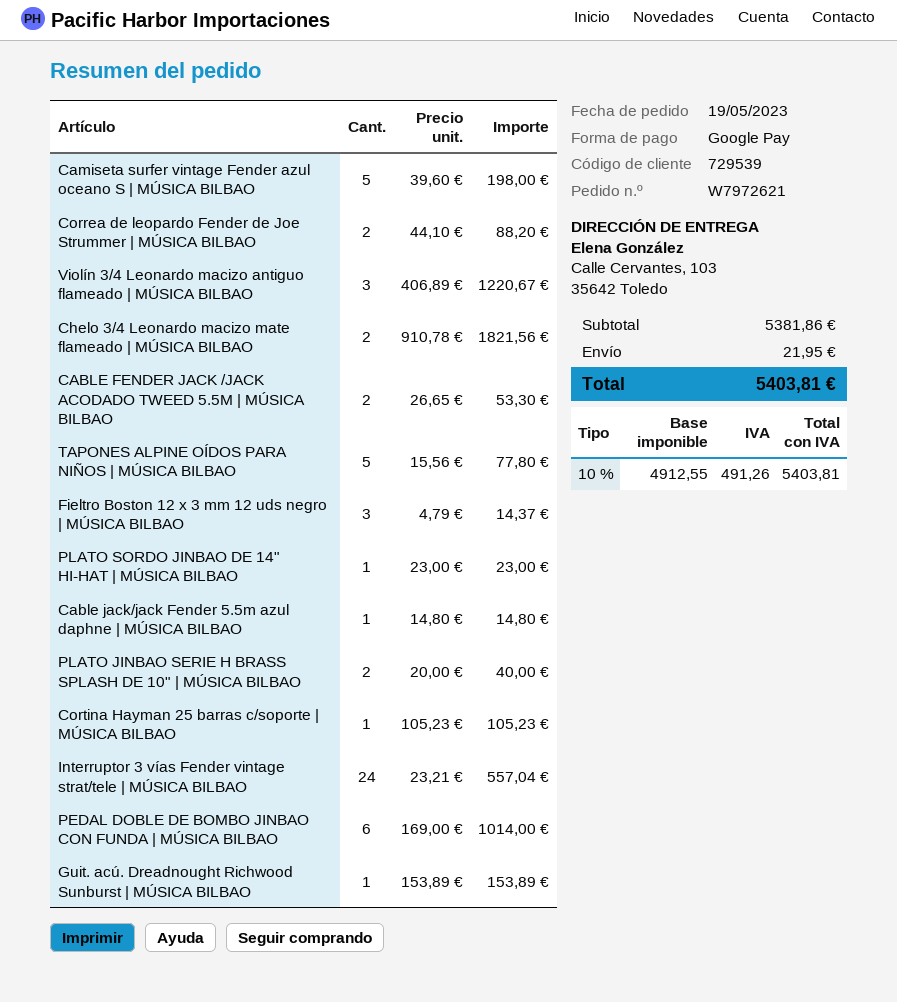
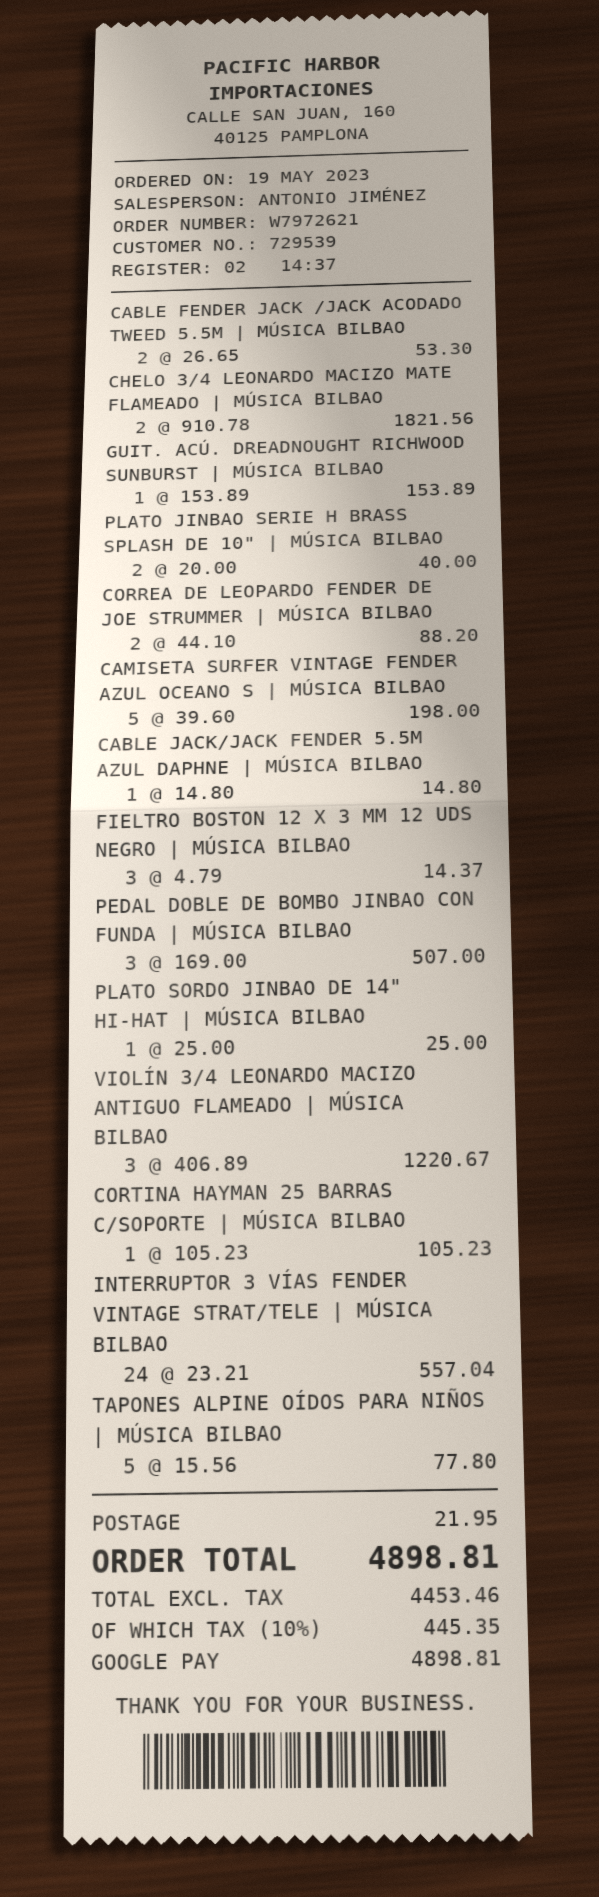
PLATO SORDO JINBAO DE 14" HI-HAT | MÚSICA BILBAO: 1 x 23.00 = 23.00 -> 1 x 25.00 = 25.00
PEDAL DOBLE DE BOMBO JINBAO CON FUNDA | MÚSICA BILBAO: 6 x 169.00 = 1014.00 -> 3 x 169.00 = 507.00
net: 4912.55 -> 4453.46
tax: 10% = 491.26 -> 10% = 445.35
total: 5403.81 -> 4898.81

